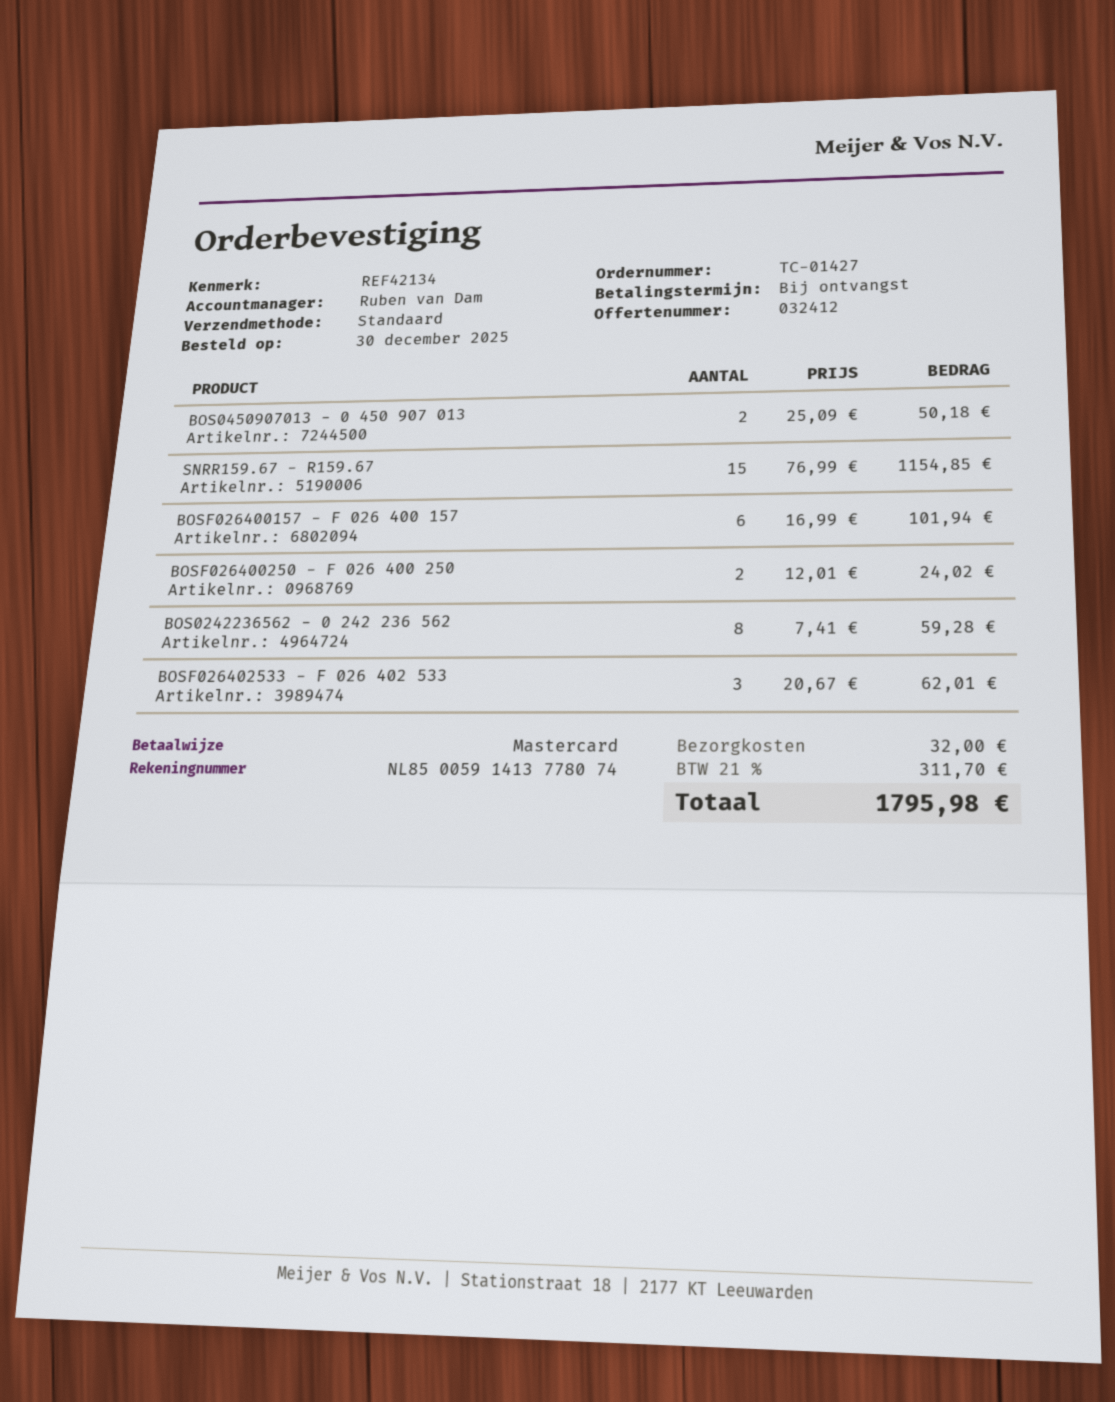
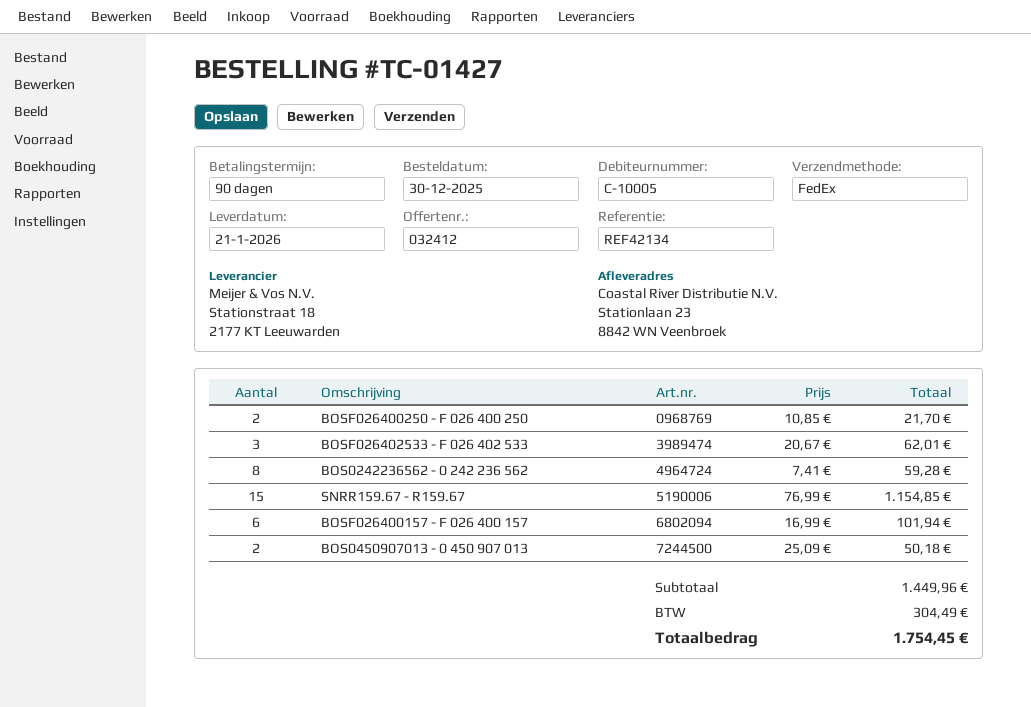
payment terms: on receipt -> 90 days
shipping method: standard -> FedEx
BOSF026400250 - F 026 400 250: 2 x 12.01 = 24.02 -> 2 x 10.85 = 21.70
shipping: 32.00 -> none
tax: 311.70 -> 304.49
total: 1795.98 -> 1754.45

